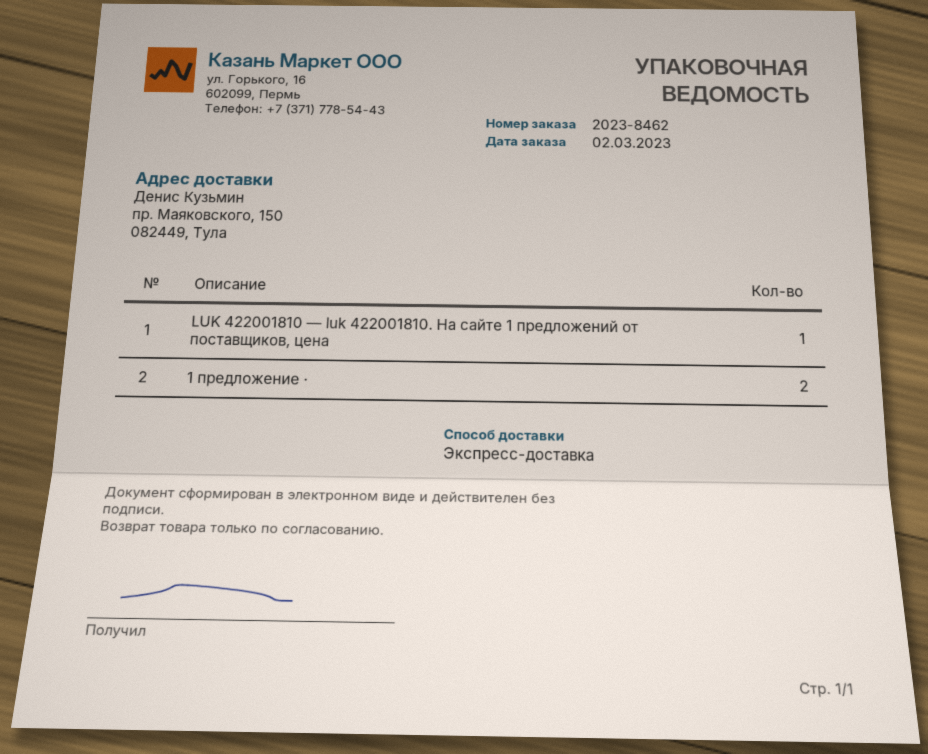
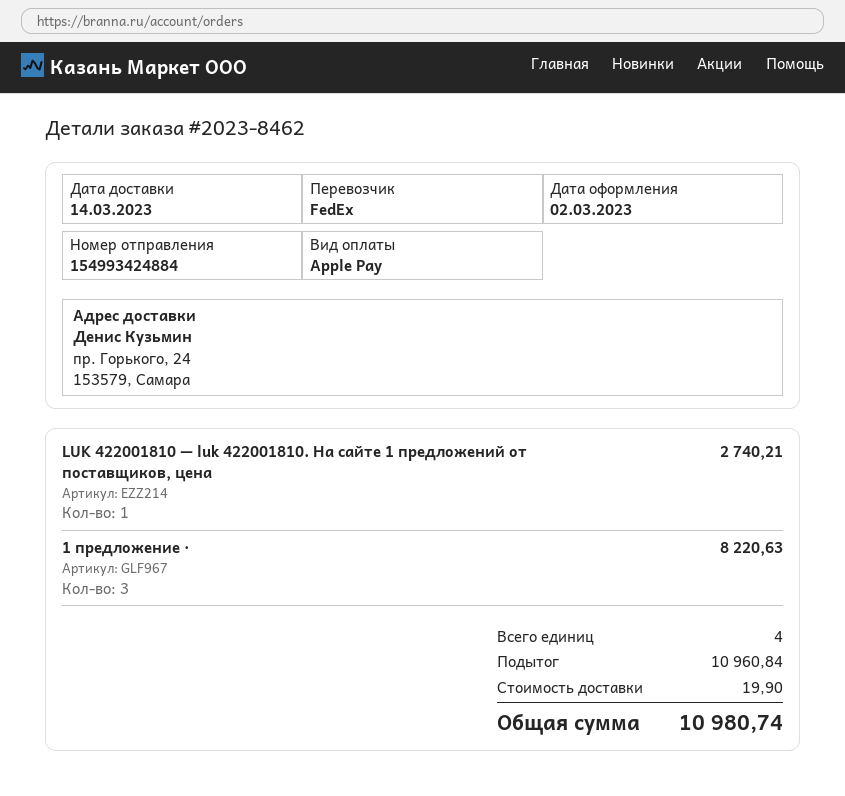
shipping method: express -> FedEx
ship to: пр. Маяковского, 150, 082449, Тула -> пр. Горького, 24, 153579, Самара
1 предложение ·: 2 -> 3

